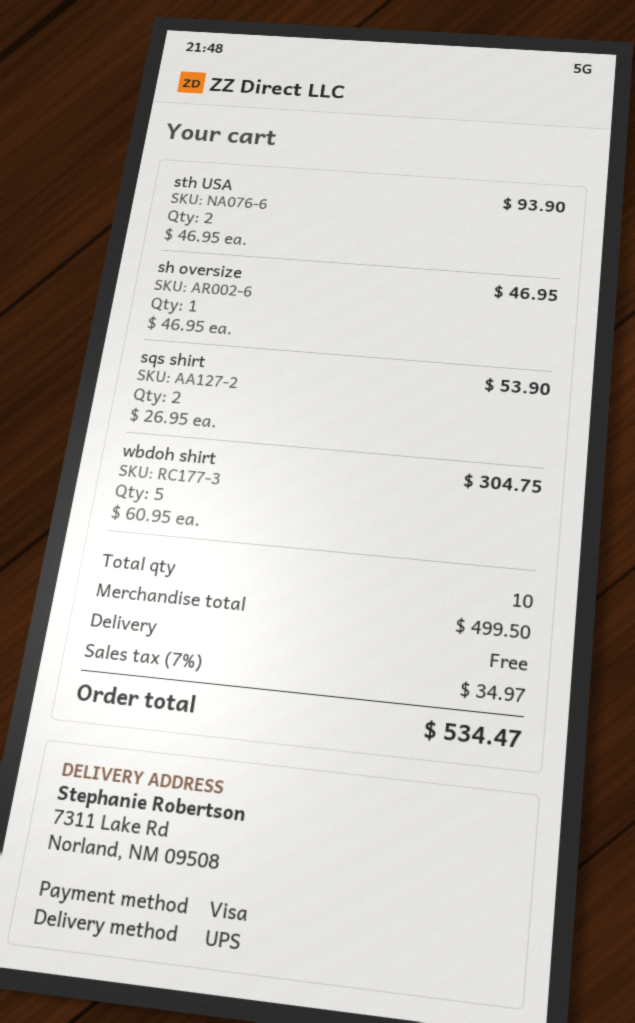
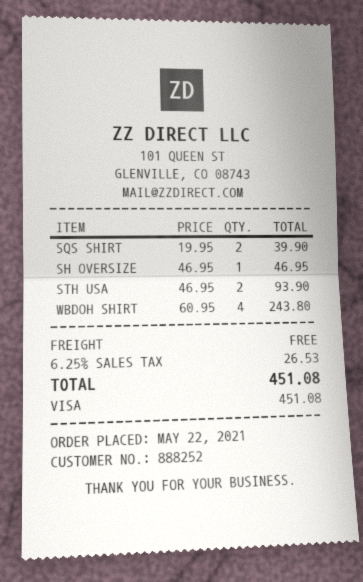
sqs shirt: 2 x 26.95 = 53.90 -> 2 x 19.95 = 39.90
wbdoh shirt: 5 x 60.95 = 304.75 -> 4 x 60.95 = 243.80
tax: 7% = 34.97 -> 6.25% = 26.53
total: 534.47 -> 451.08

